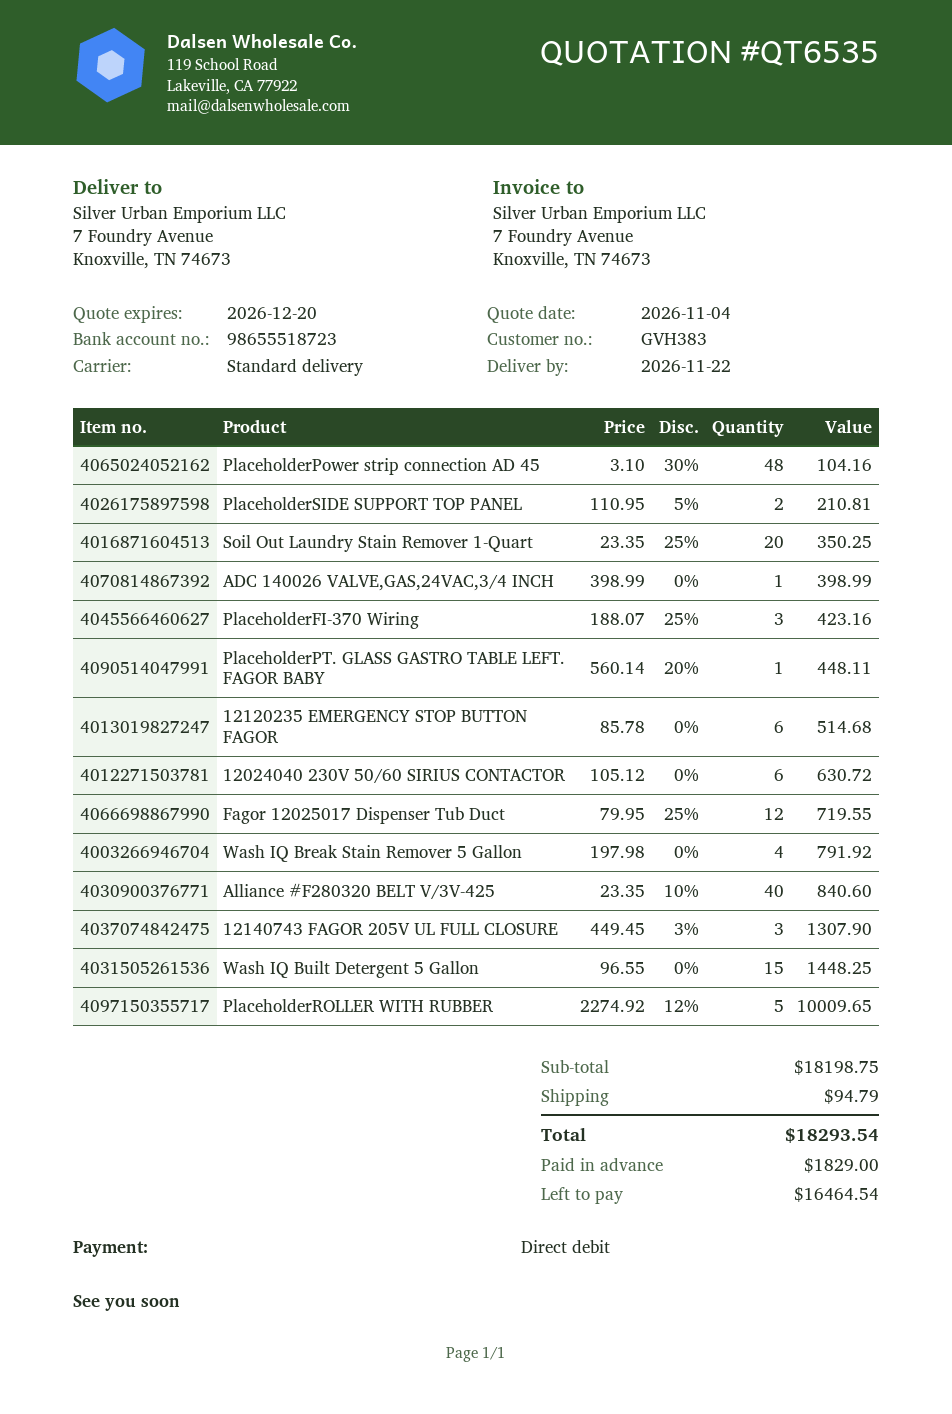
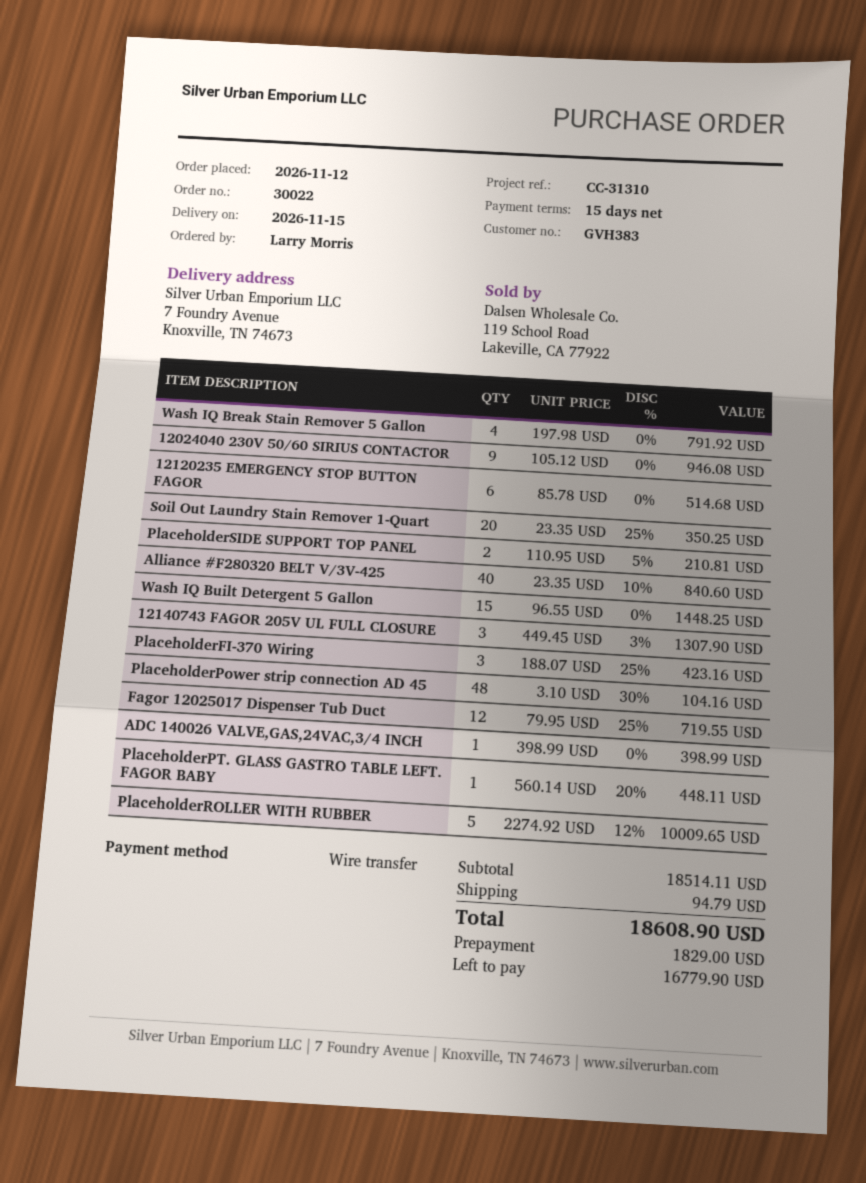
delivery date: 2026-11-22 -> 2026-11-15
payment method: direct debit -> bank transfer
12024040 230V 50/60 SIRIUS CONTACTOR: 6 x 105.12 = 630.72 -> 9 x 105.12 = 946.08
subtotal: 18198.75 -> 18514.11
total: 18293.54 -> 18608.90
balance: 16464.54 -> 16779.90

